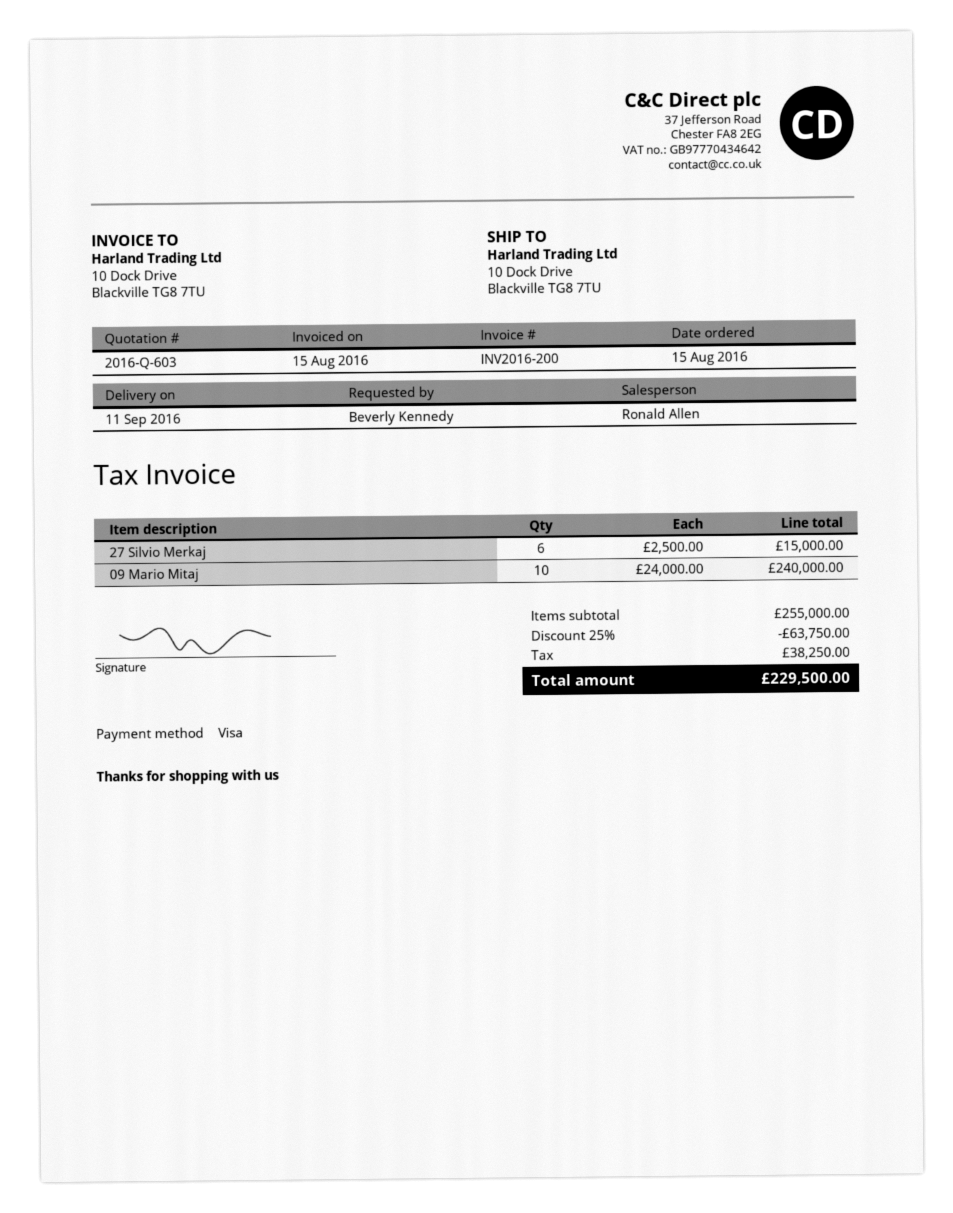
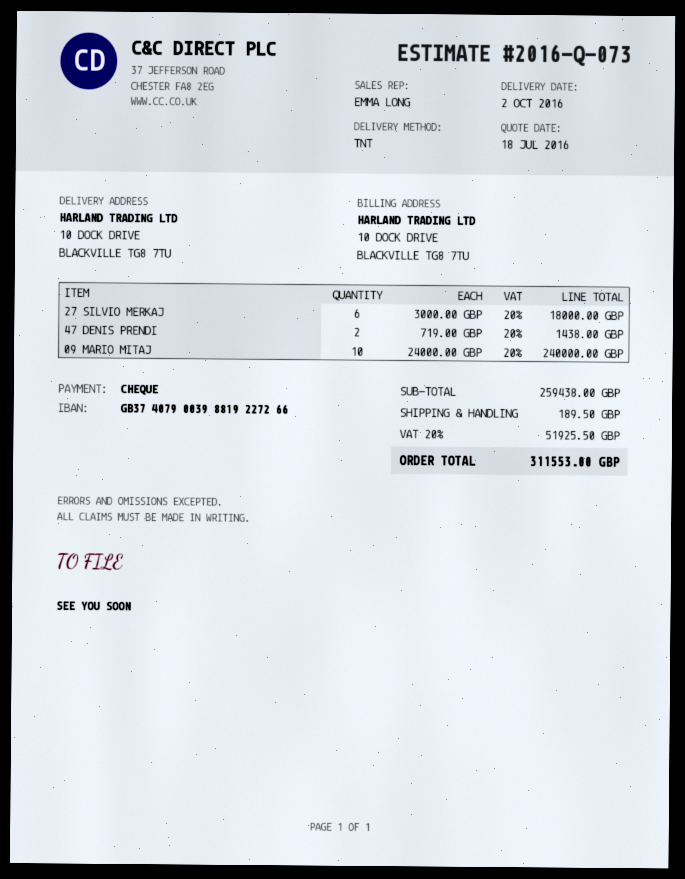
quote number: 2016-Q-603 -> 2016-Q-073
delivery date: 2016-09-11 -> 2016-10-02
sales rep: Ronald Allen -> EMMA LONG
payment method: Visa -> cheque
27 Silvio Merkaj: 6 x 2500.00 = 15000.00 -> 6 x 3000.00 = 18000.00
47 DENIS PRENDI: none -> 2 x 719.00 = 1438.00
subtotal: 255000.00 -> 259438.00
discount: 25% = 63750.00 -> none
shipping: none -> 189.50
tax: 38250.00 -> 51925.50
total: 229500.00 -> 311553.00

